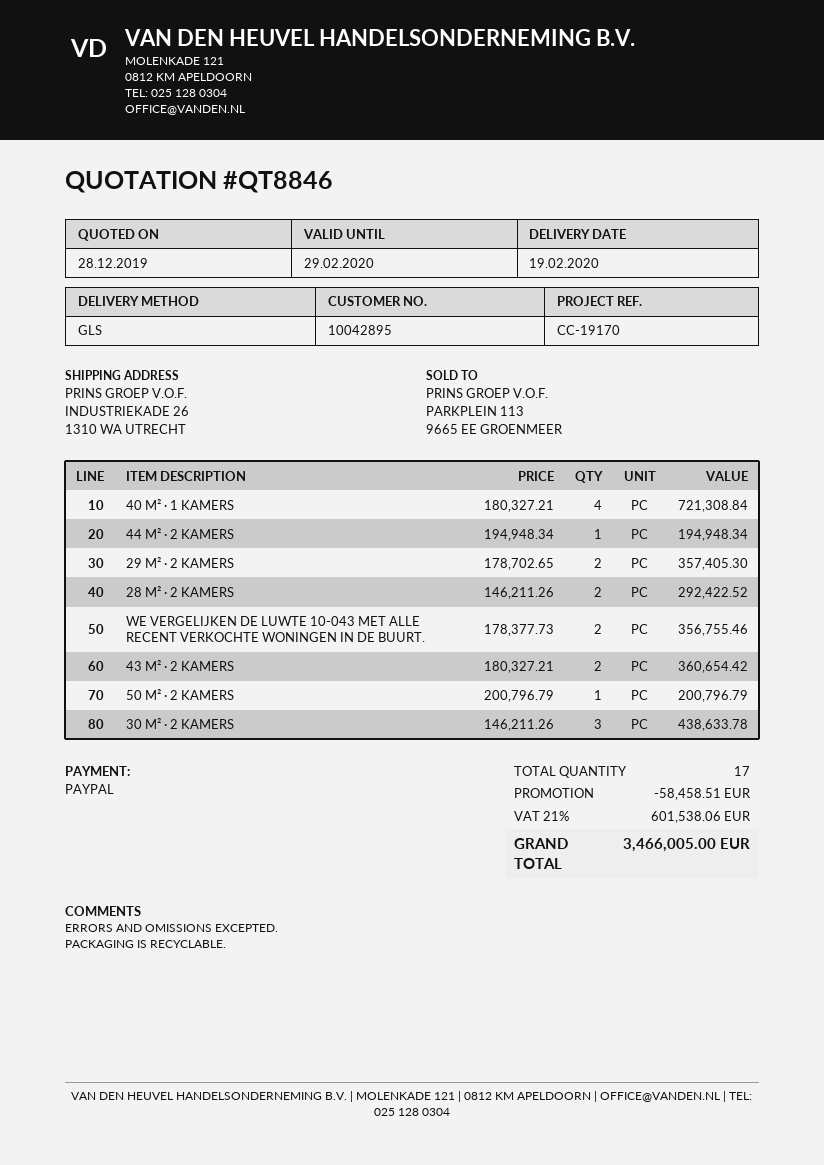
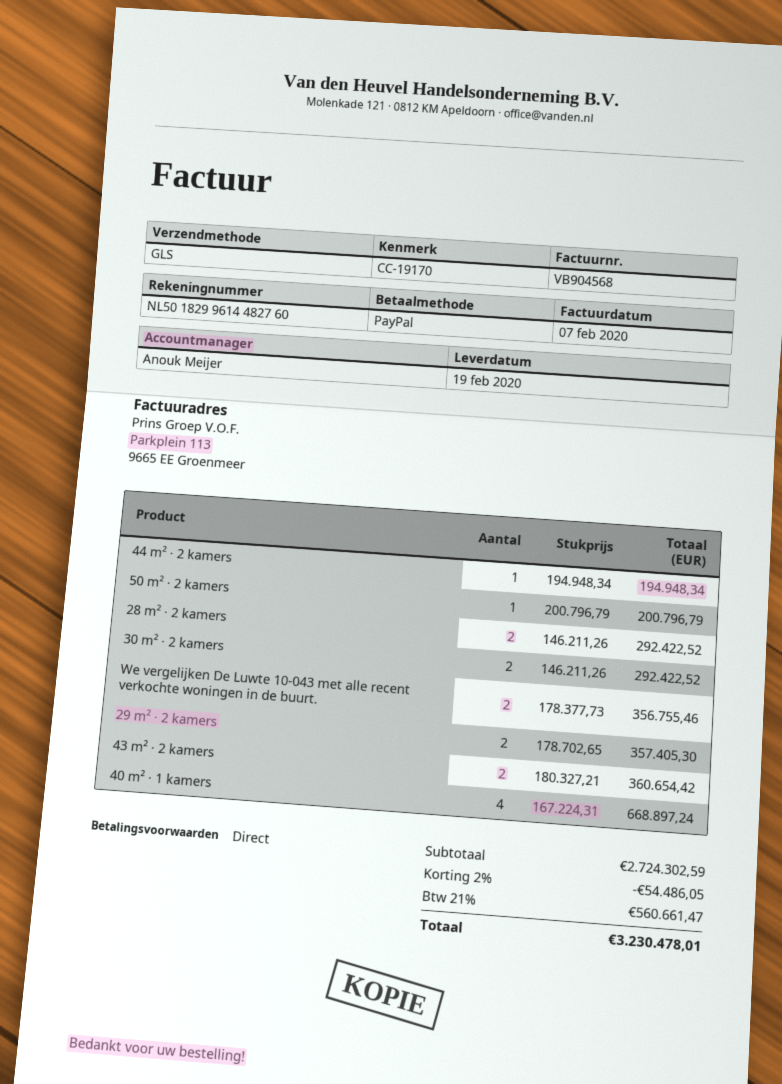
40 M² · 1 KAMERS: 4 x 180327.21 = 721308.84 -> 4 x 167224.31 = 668897.24
30 M² · 2 KAMERS: 3 x 146211.26 = 438633.78 -> 2 x 146211.26 = 292422.52
discount: 58458.51 -> 54486.05
tax: 21% = 601538.06 -> 21% = 560661.47
total: 3466005.00 -> 3230478.01

